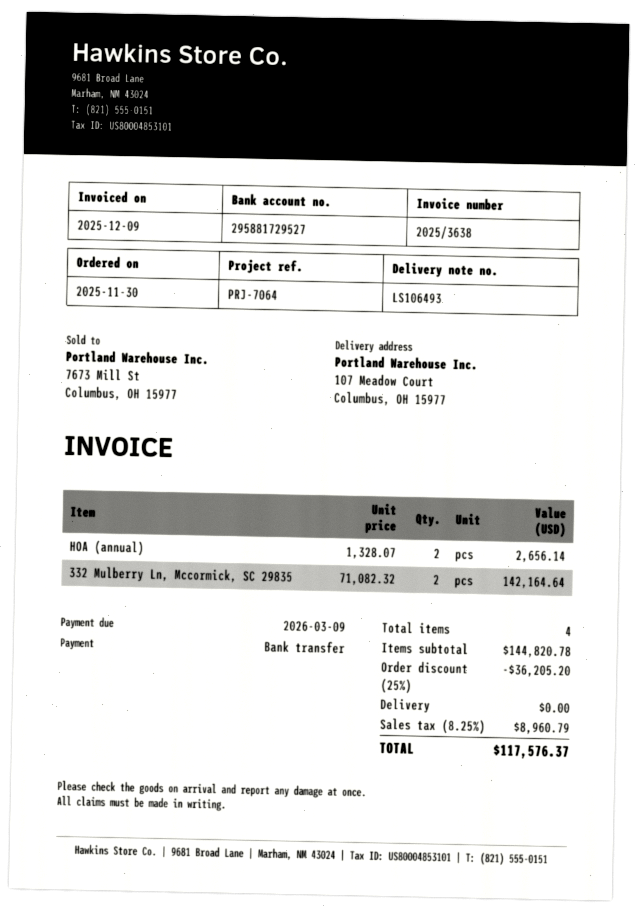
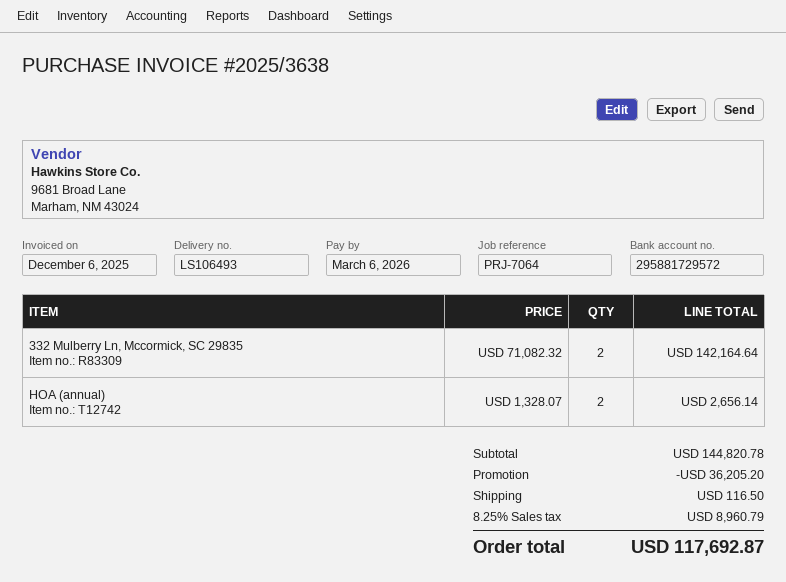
invoice date: 2025-12-09 -> 2025-12-06
due date: 2026-03-09 -> 2026-03-06
bank account: 295881729527 -> 295881729572
shipping: 0.00 -> 116.50
total: 117576.37 -> 117692.87

